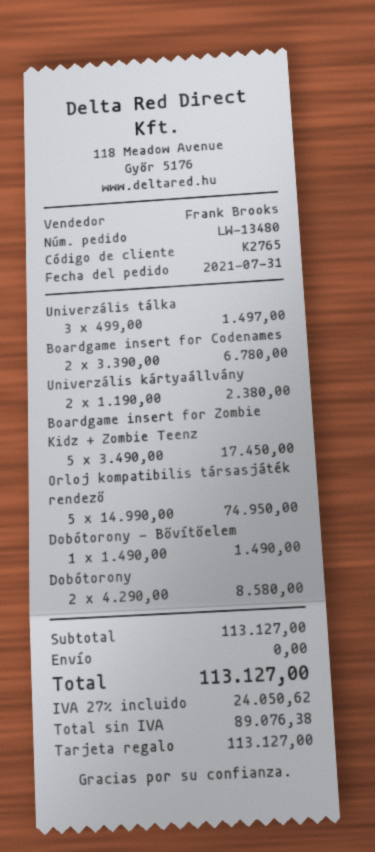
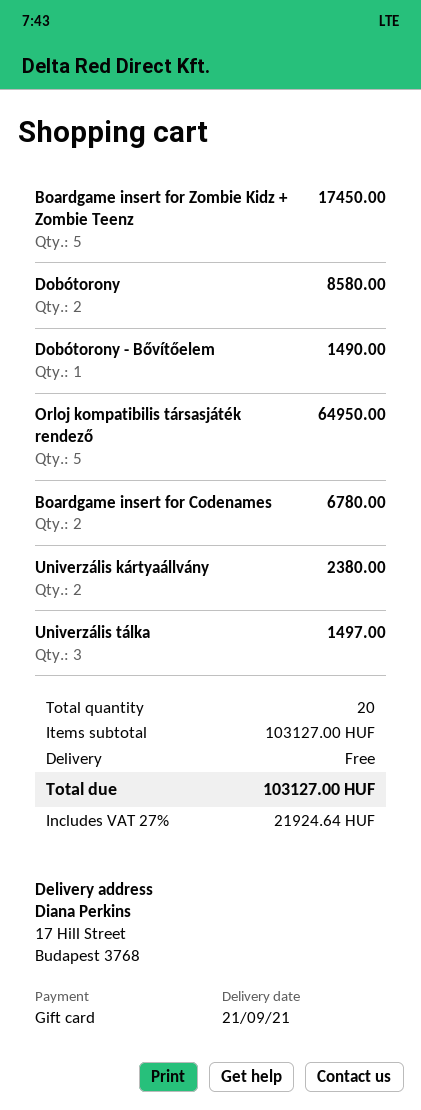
Orloj kompatibilis társasjáték rendező: 5 for 74950.00 -> 5 for 64950.00
subtotal: 113127.00 -> 103127.00
tax: 27% = 24050.62 -> 27% = 21924.64
total: 113127.00 -> 103127.00

